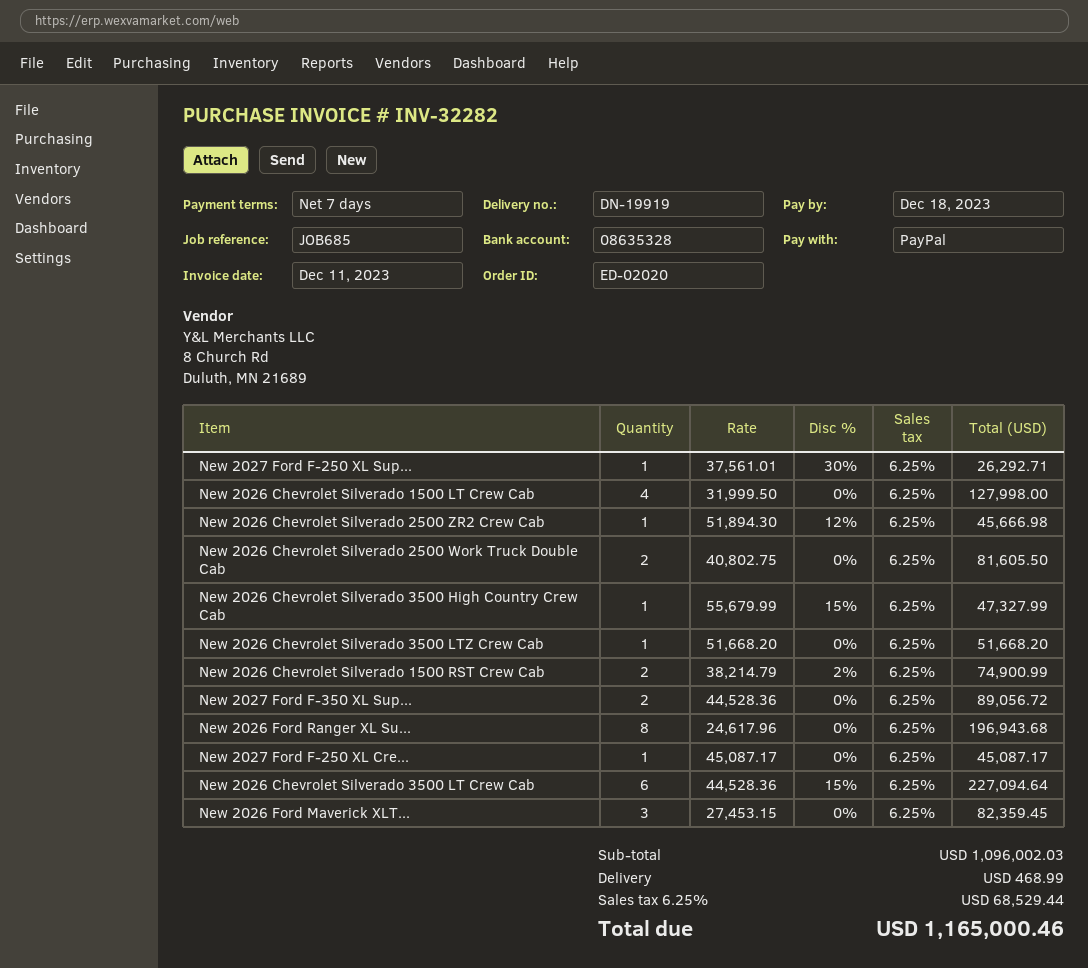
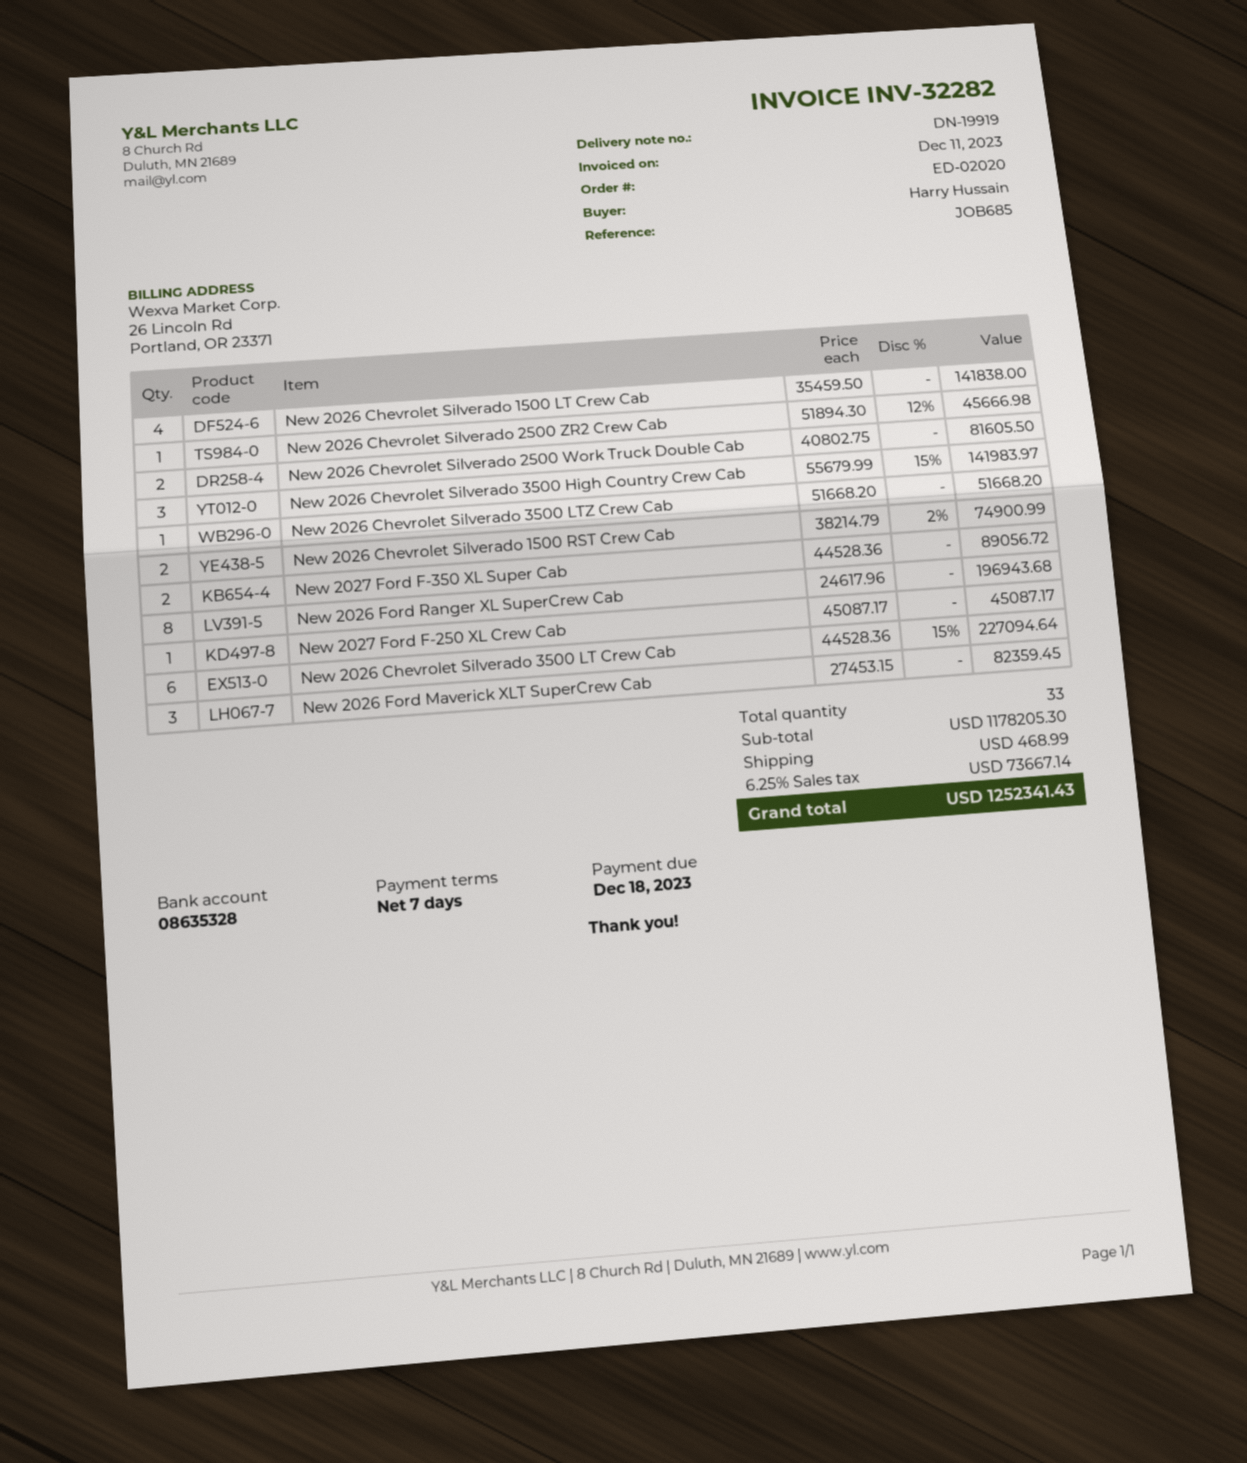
New 2027 Ford F-250 XL Sup...: 1 x 37561.01 - 30% = 26292.71 -> none
New 2026 Chevrolet Silverado 1500 LT Crew Cab: 4 x 31999.50 = 127998.00 -> 4 x 35459.50 = 141838.00
New 2026 Chevrolet Silverado 3500 High Country Crew Cab: 1 x 55679.99 - 15% = 47327.99 -> 3 x 55679.99 - 15% = 141983.97
subtotal: 1096002.03 -> 1178205.30
tax: 6.25% = 68529.44 -> 6.25% = 73667.14
total: 1165000.46 -> 1252341.43

